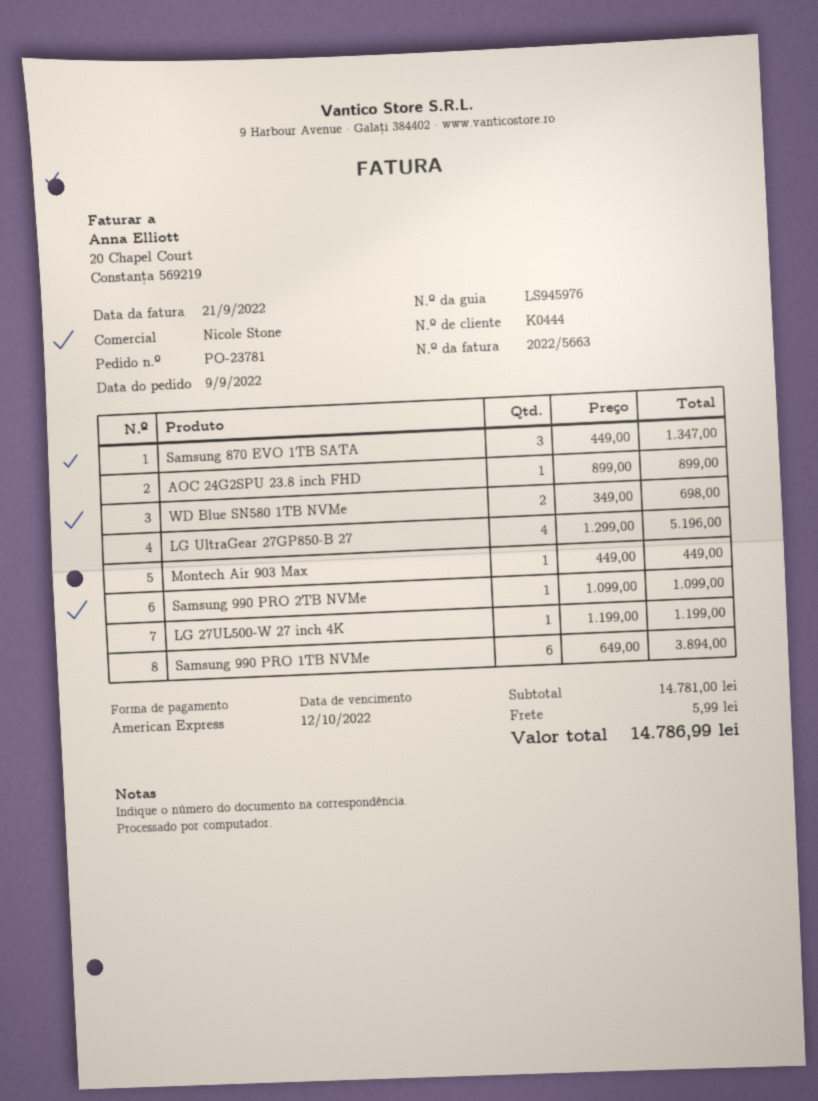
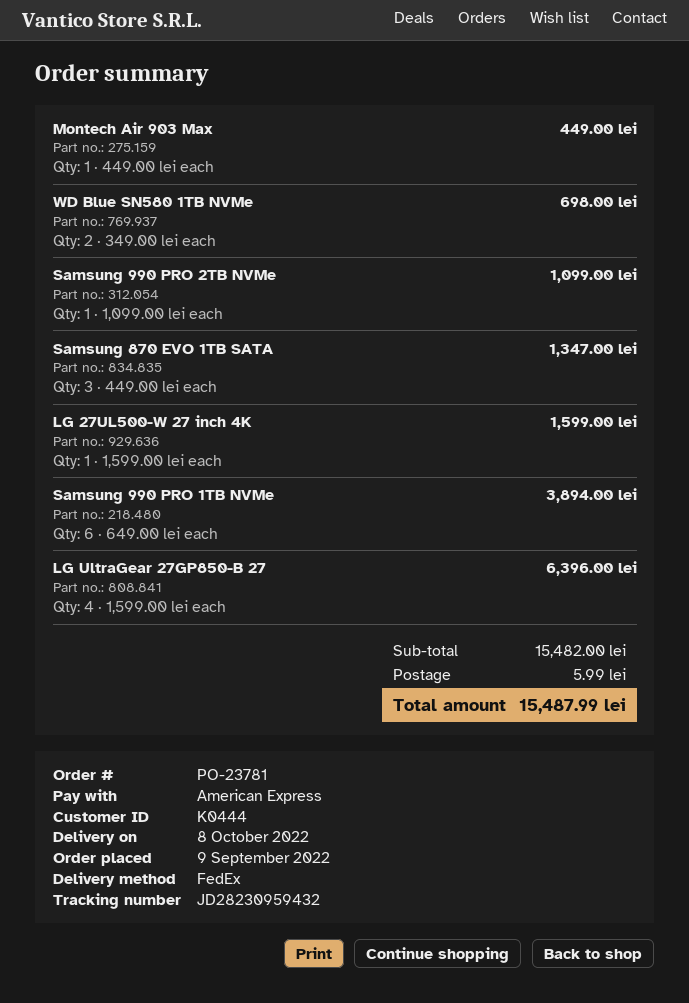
AOC 24G2SPU 23.8 inch FHD: 1 x 899.00 = 899.00 -> none
LG UltraGear 27GP850-B 27: 4 x 1299.00 = 5196.00 -> 4 x 1599.00 = 6396.00
LG 27UL500-W 27 inch 4K: 1 x 1199.00 = 1199.00 -> 1 x 1599.00 = 1599.00
subtotal: 14781.00 -> 15482.00
total: 14786.99 -> 15487.99

